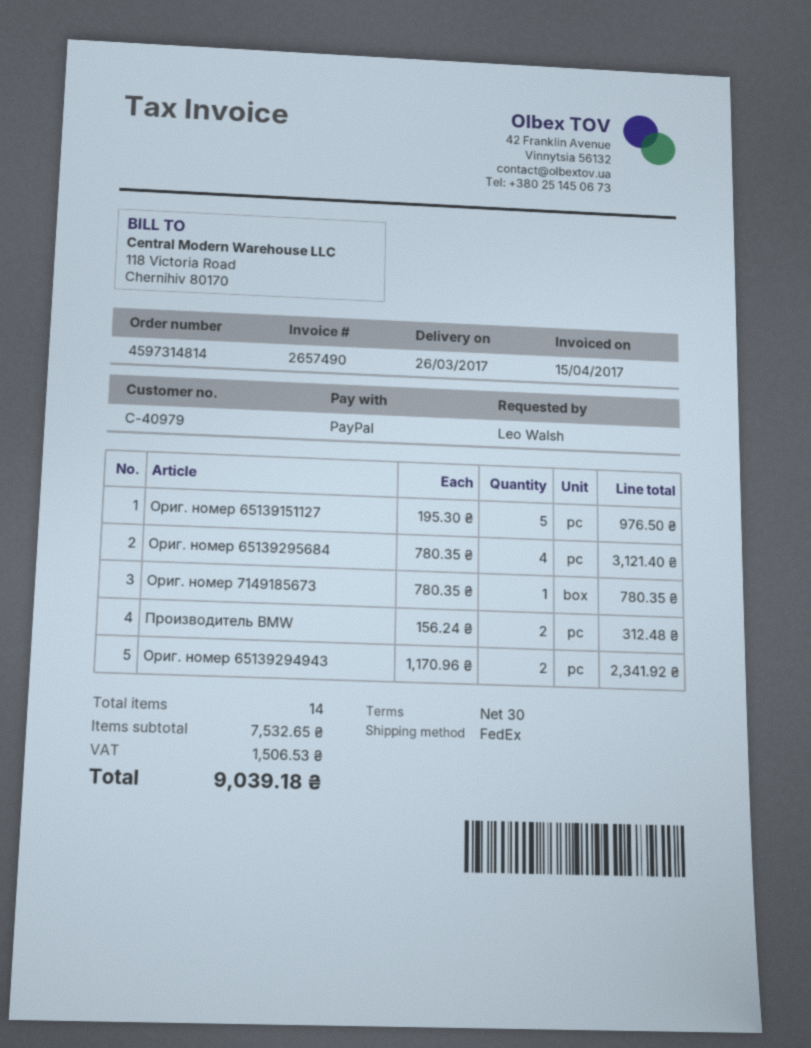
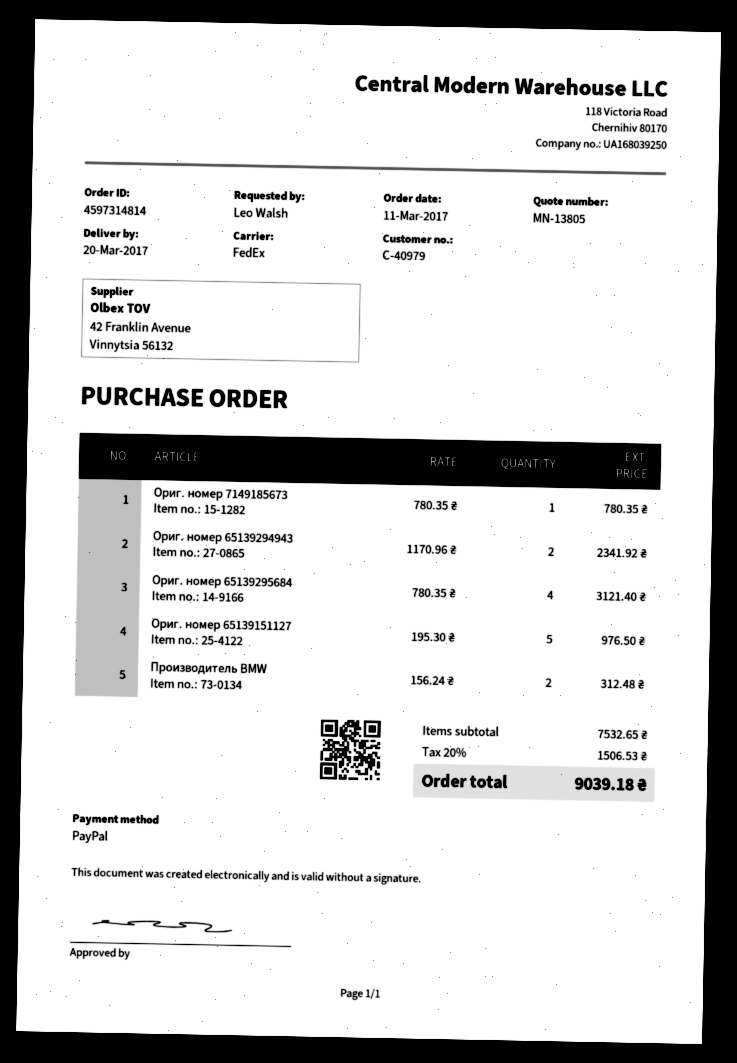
delivery date: 2017-03-26 -> 2017-03-20

